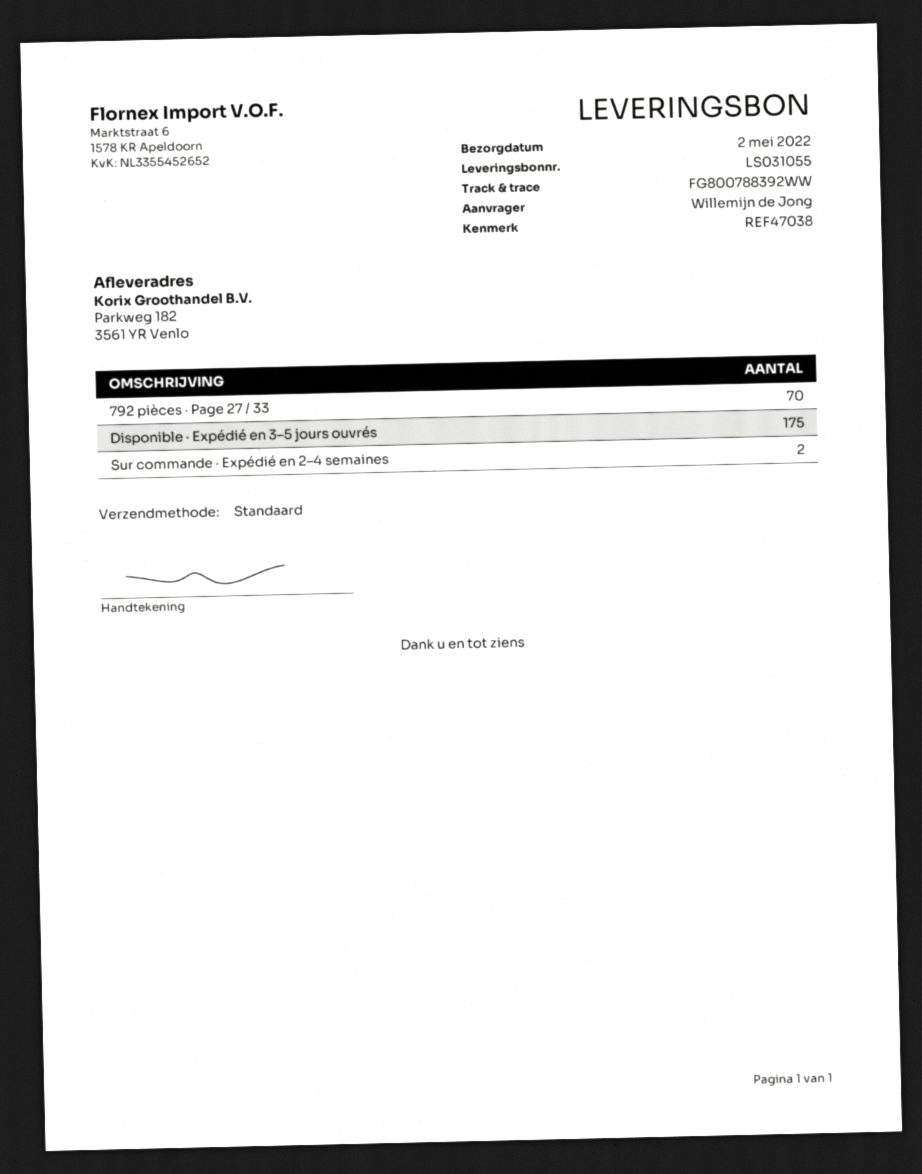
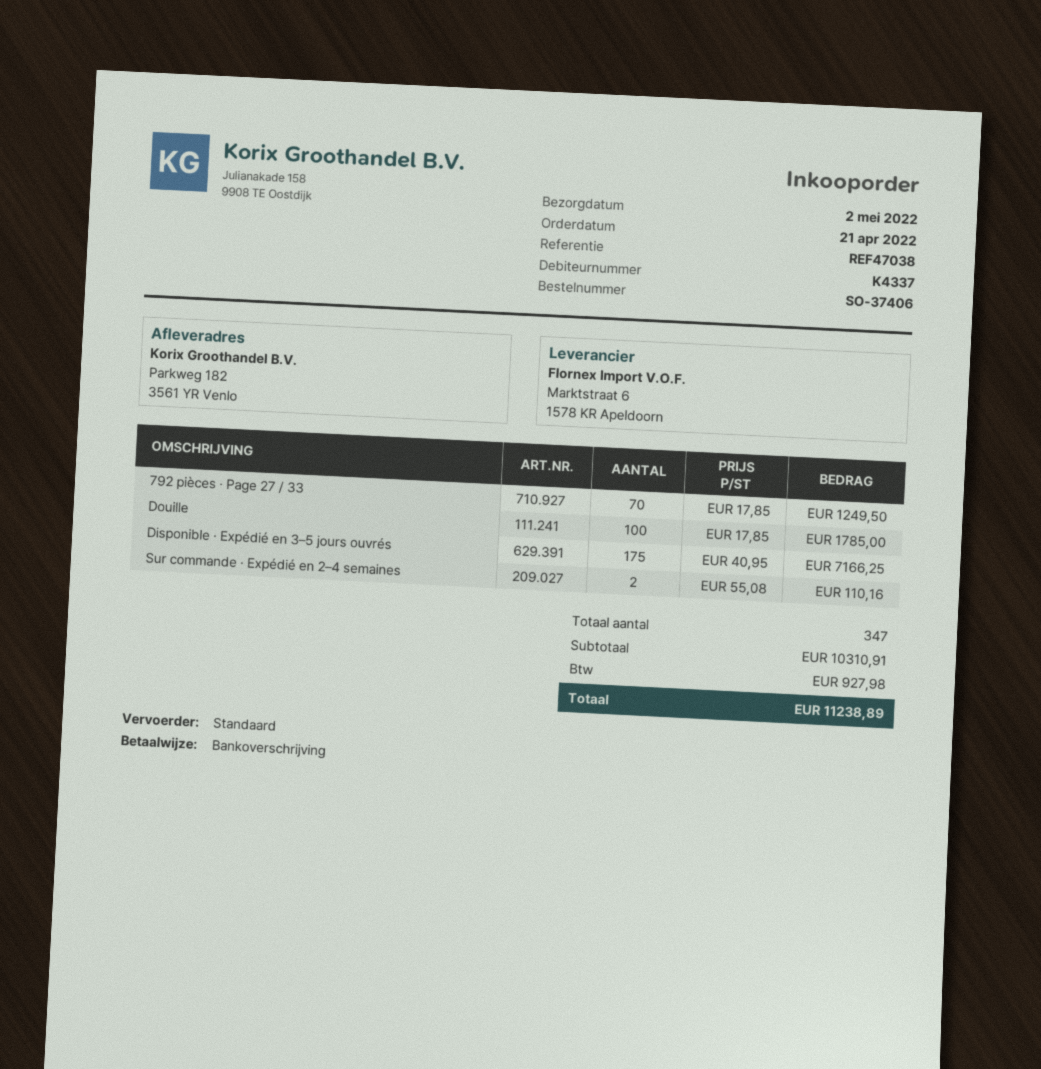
Douille: none -> 100

